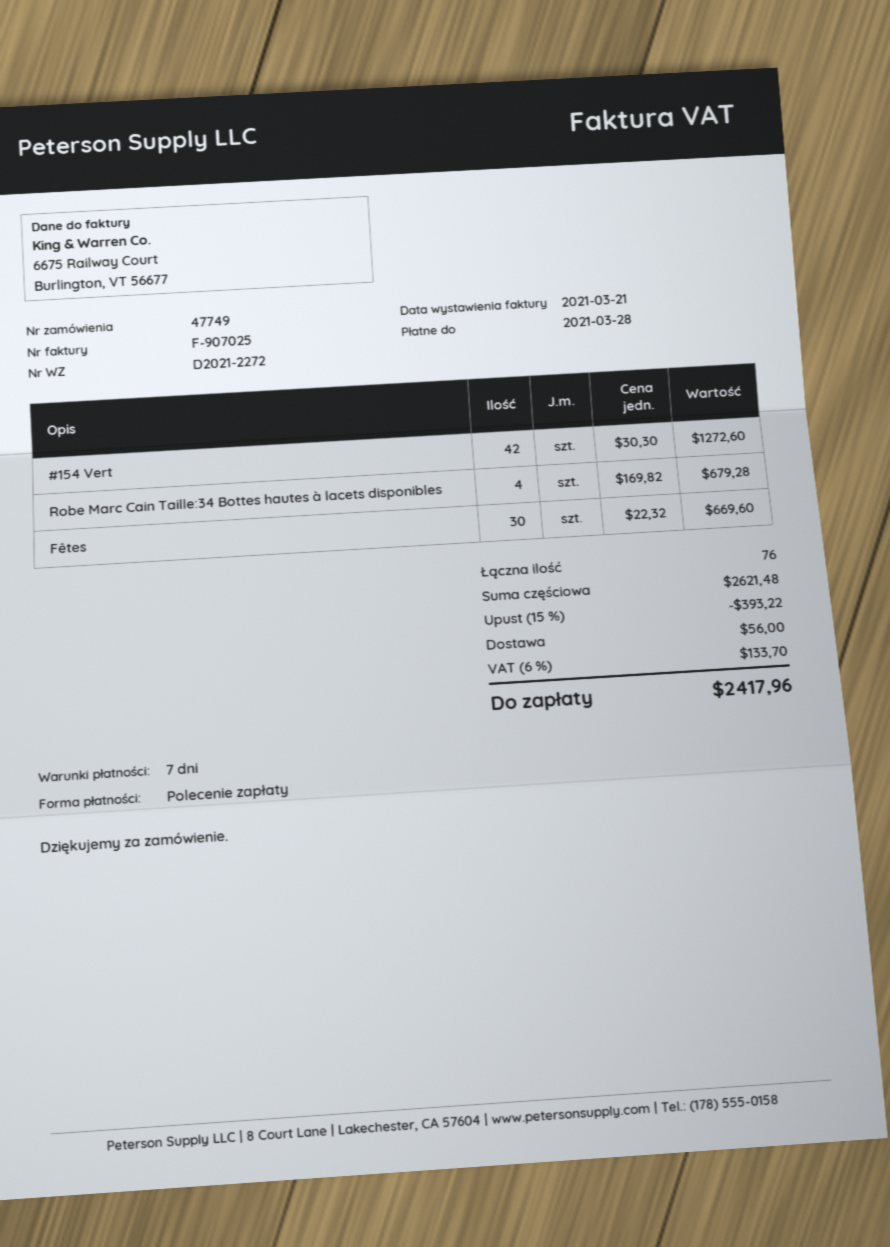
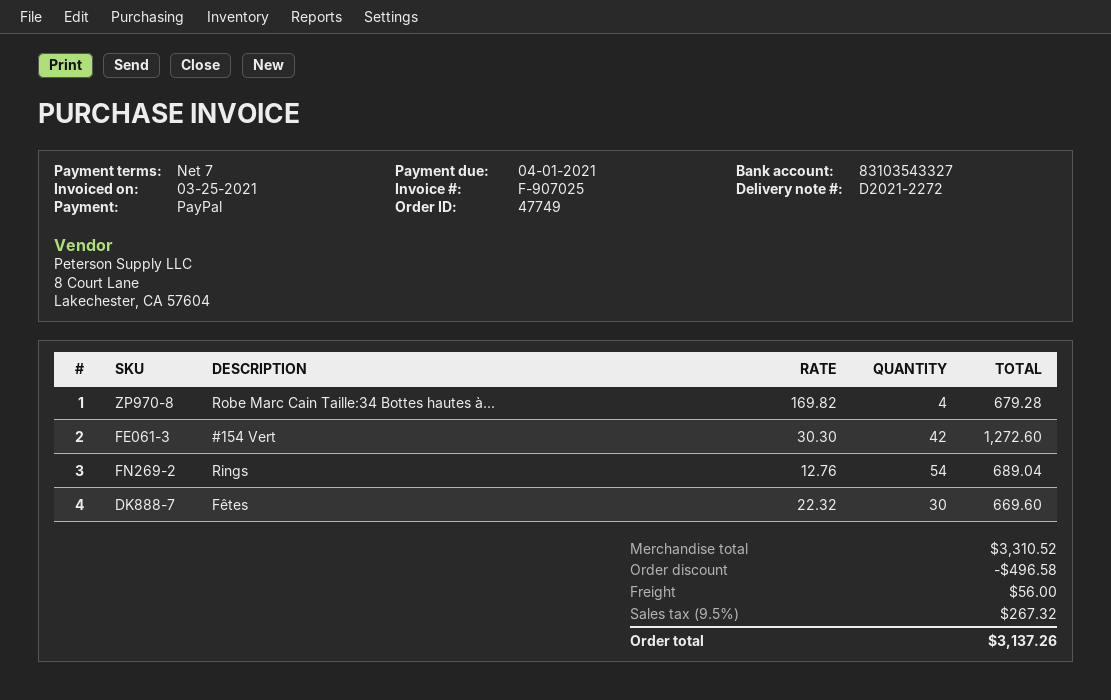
invoice date: 2021-03-21 -> 2021-03-25
due date: 2021-03-28 -> 2021-04-01
payment method: direct debit -> PayPal
Rings: none -> 54 x 12.76 = 689.04
subtotal: 2621.48 -> 3310.52
discount: 393.22 -> 496.58
tax: 6% = 133.70 -> 9.5% = 267.32
total: 2417.96 -> 3137.26

